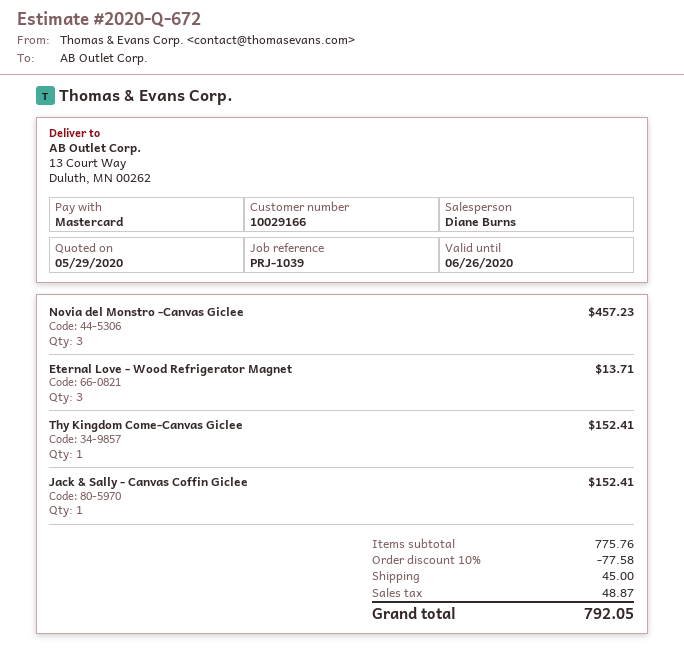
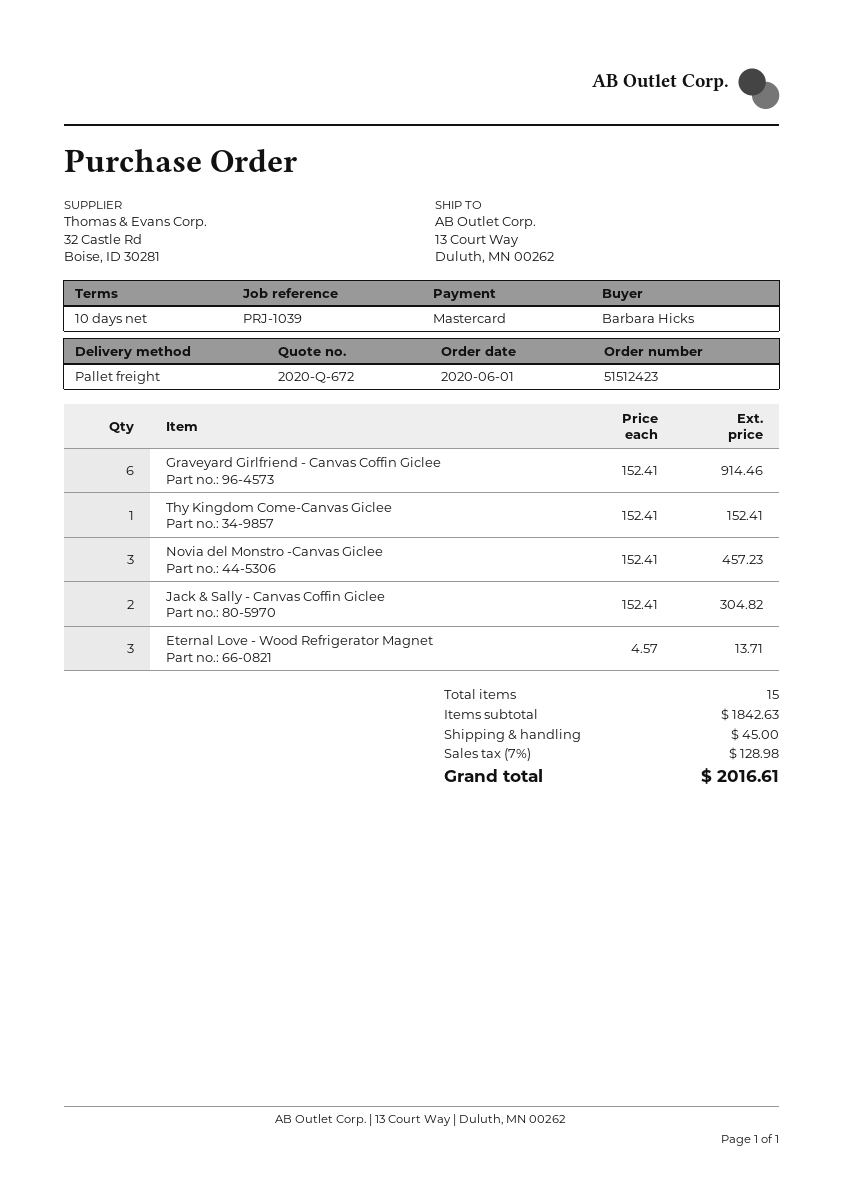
Jack & Sally - Canvas Coffin Giclee: 1 for 152.41 -> 2 for 304.82
Graveyard Girlfriend - Canvas Coffin Giclee: none -> 6 for 914.46
subtotal: 775.76 -> 1842.63
discount: 10% = 77.58 -> none
tax: 48.87 -> 128.98
total: 792.05 -> 2016.61

